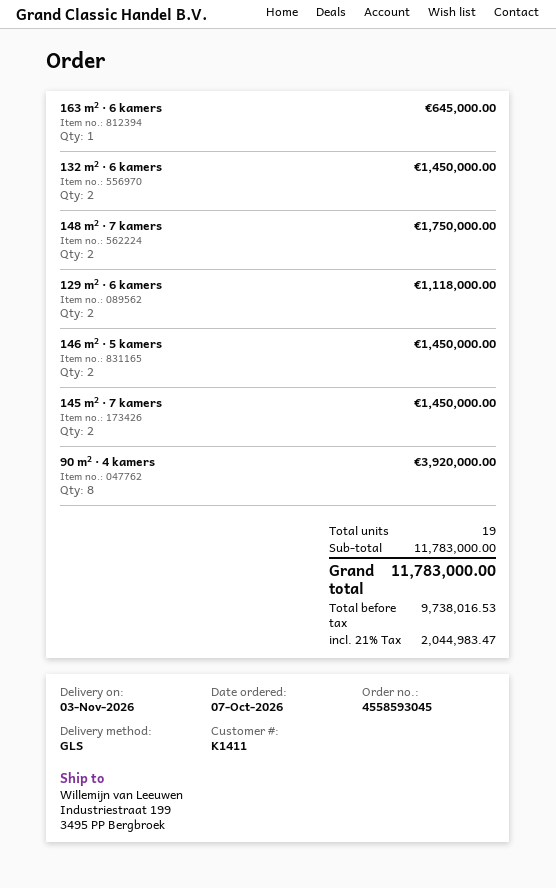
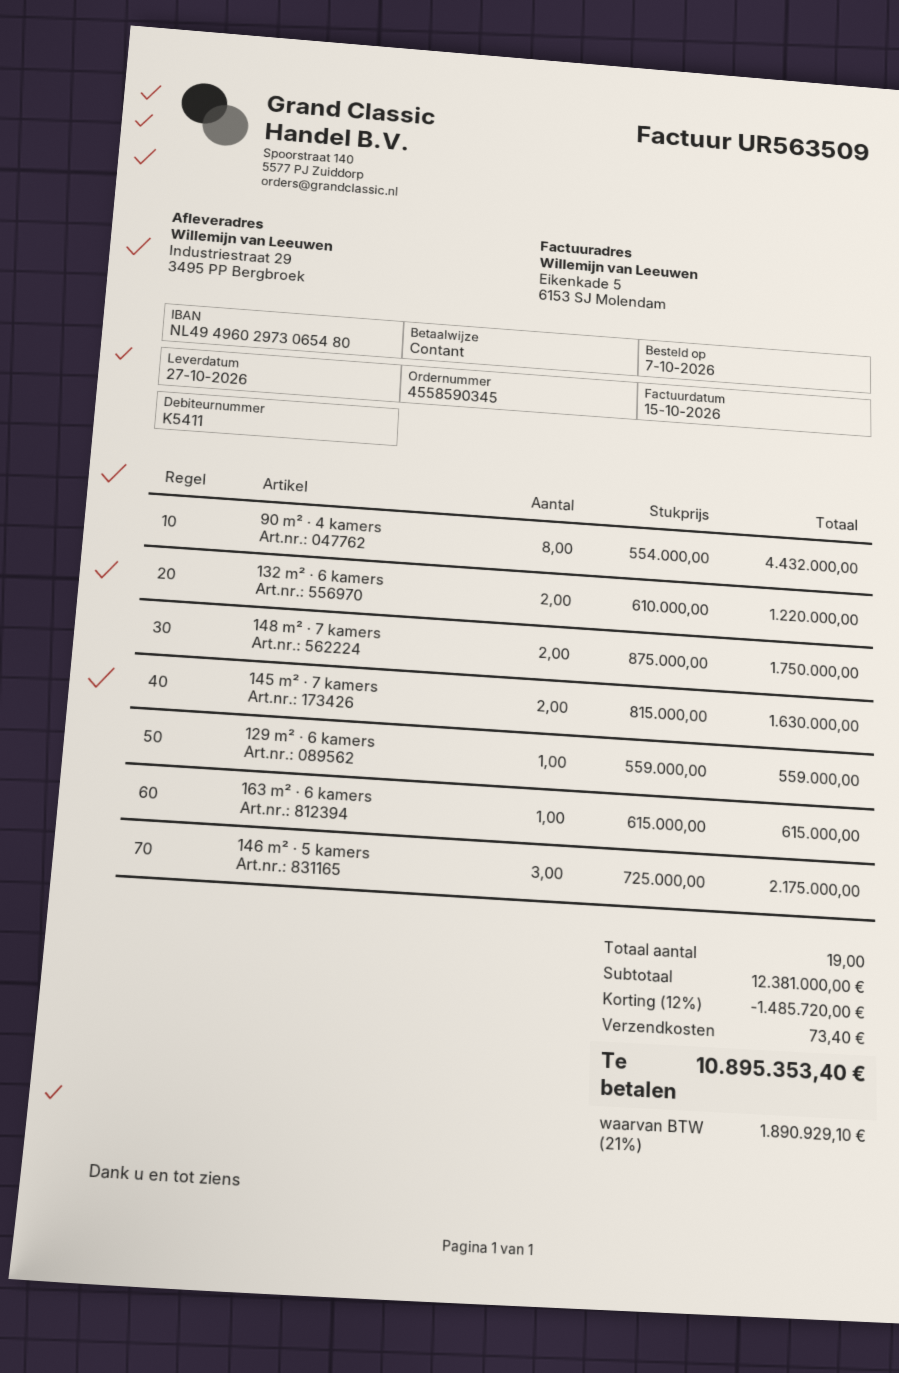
order number: 4558593045 -> 4558590345
delivery date: 2026-11-03 -> 2026-10-27
customer number: K1411 -> K5411
ship to: Industriestraat 199, 3495 PP Bergbroek -> Industriestraat 29, 3495 PP Bergbroek
163 m² · 6 kamers: 1 for 645000.00 -> 1 for 615000.00
132 m² · 6 kamers: 2 for 1450000.00 -> 2 for 1220000.00
129 m² · 6 kamers: 2 for 1118000.00 -> 1 for 559000.00
146 m² · 5 kamers: 2 for 1450000.00 -> 3 for 2175000.00
145 m² · 7 kamers: 2 for 1450000.00 -> 2 for 1630000.00
90 m² · 4 kamers: 8 for 3920000.00 -> 8 for 4432000.00
subtotal: 11783000.00 -> 12381000.00
discount: none -> 12% = 1485720.00
shipping: none -> 73.40
tax: 21% = 2044983.47 -> 21% = 1890929.10
total: 11783000.00 -> 10895353.40

